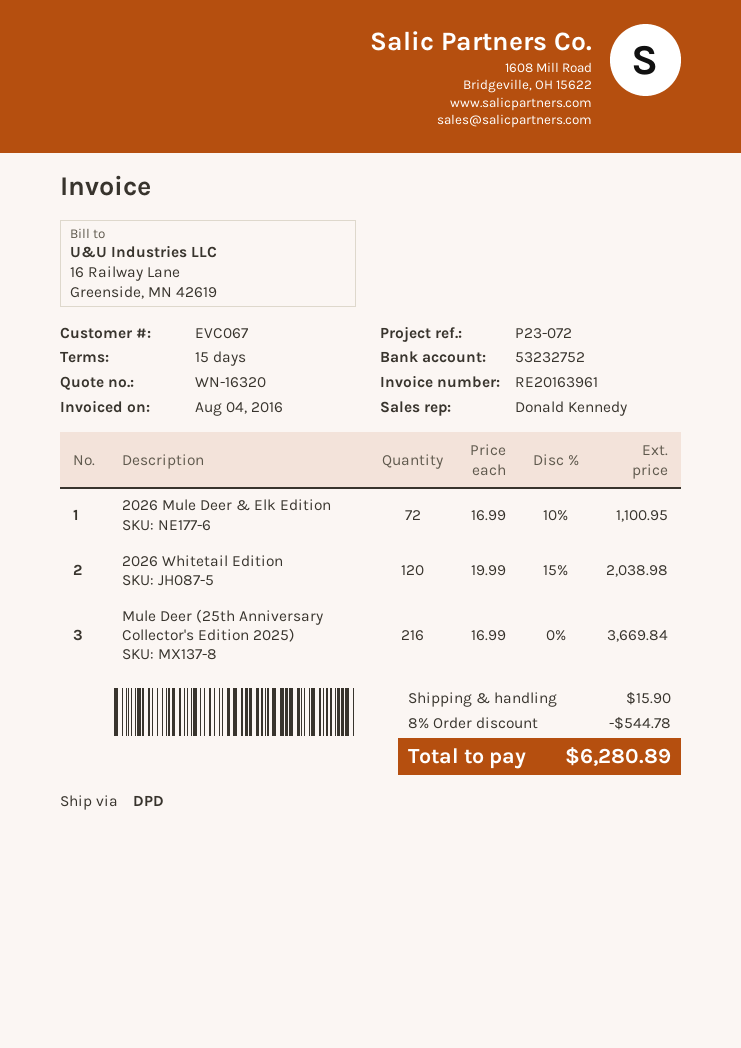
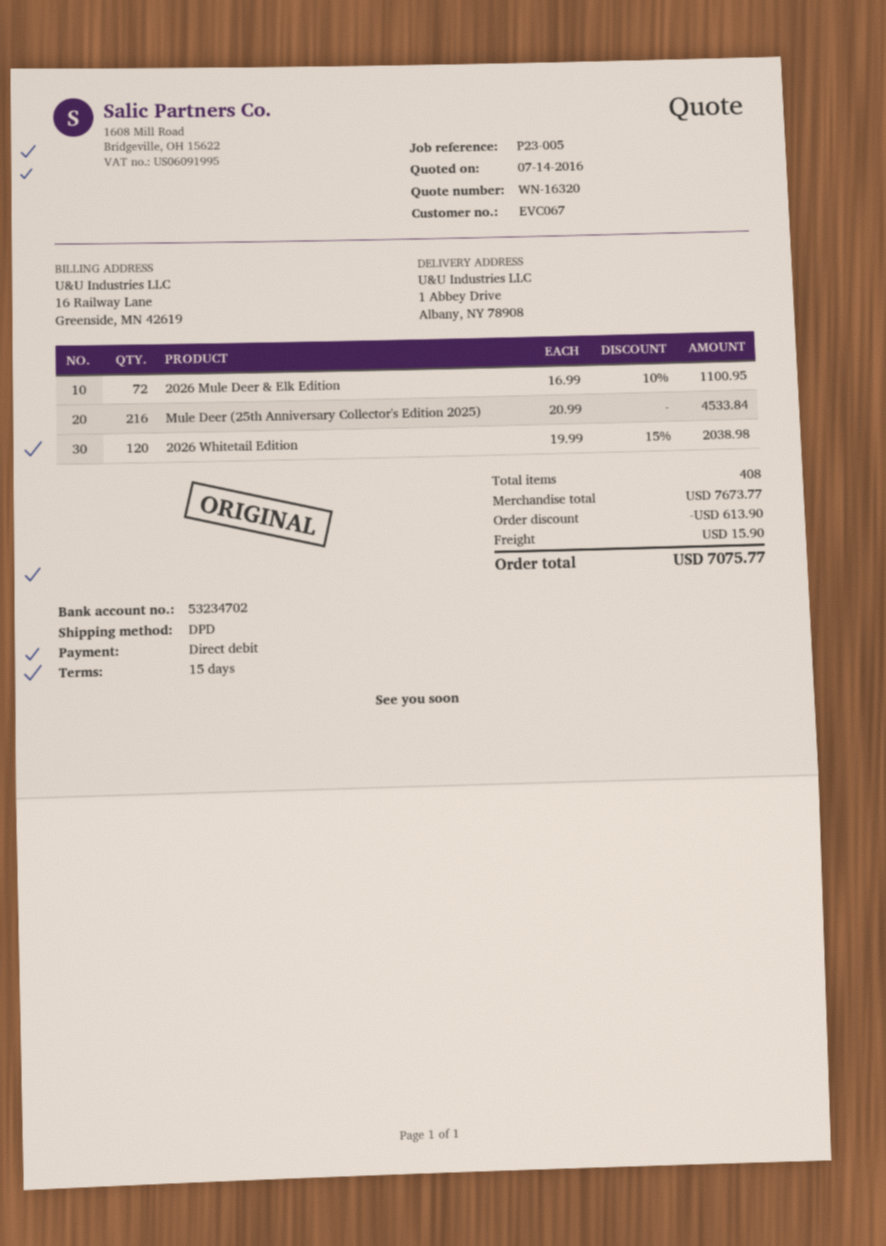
reference: P23-072 -> P23-005
bank account: 53232752 -> 53234702
Mule Deer (25th Anniversary Collector's Edition 2025): 216 x 16.99 = 3669.84 -> 216 x 20.99 = 4533.84
discount: 544.78 -> 613.90
total: 6280.89 -> 7075.77

